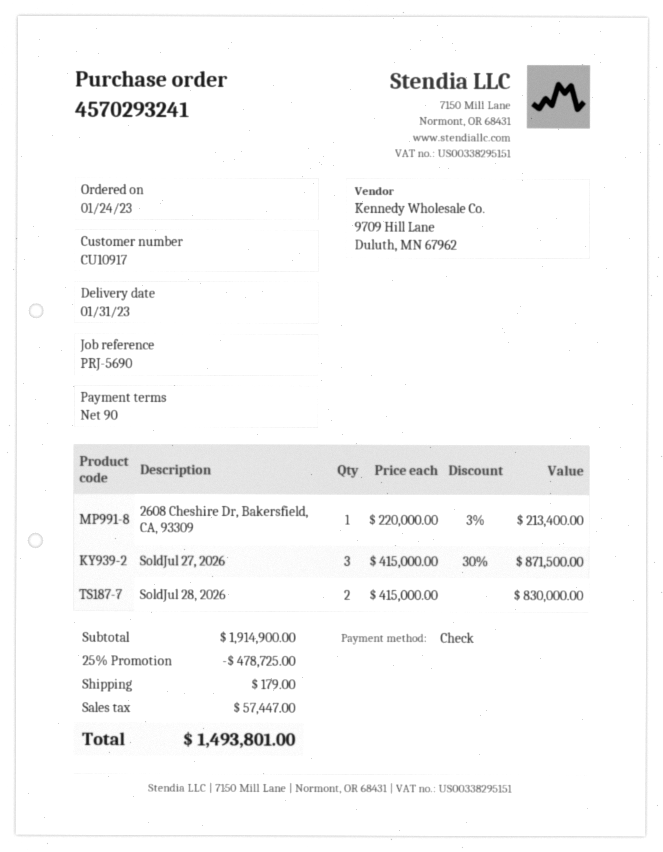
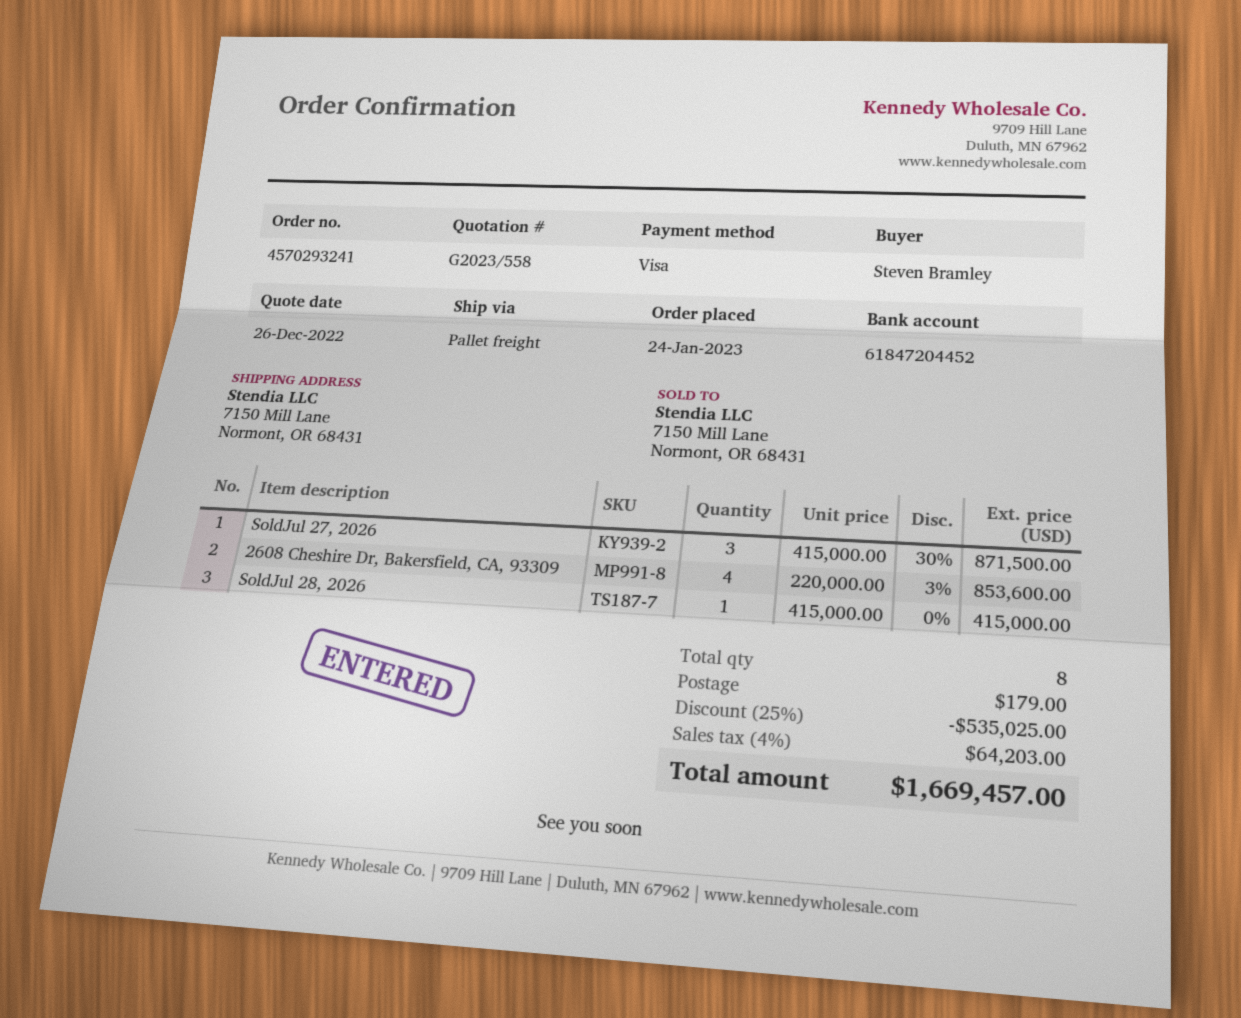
payment method: cheque -> Visa
2608 Cheshire Dr, Bakersfield, CA, 93309: 1 x 220000.00 - 3% = 213400.00 -> 4 x 220000.00 - 3% = 853600.00
SoldJul 28, 2026: 2 x 415000.00 = 830000.00 -> 1 x 415000.00 = 415000.00
discount: 25% = 478725.00 -> 25% = 535025.00
tax: 57447.00 -> 64203.00
total: 1493801.00 -> 1669457.00

